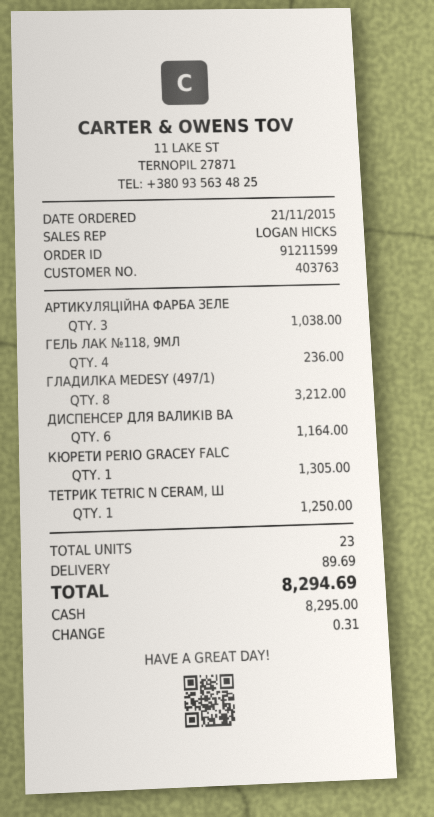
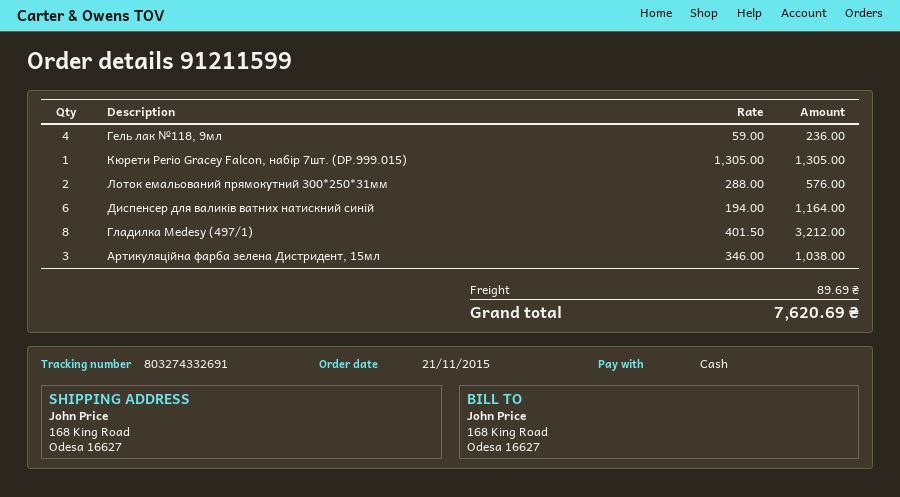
ТЕТРИК ТETRIC N CERAM, Ш: 1 for 1250.00 -> none
Лоток емальований прямокутний 300*250*31мм: none -> 2 for 576.00
total: 8294.69 -> 7620.69

